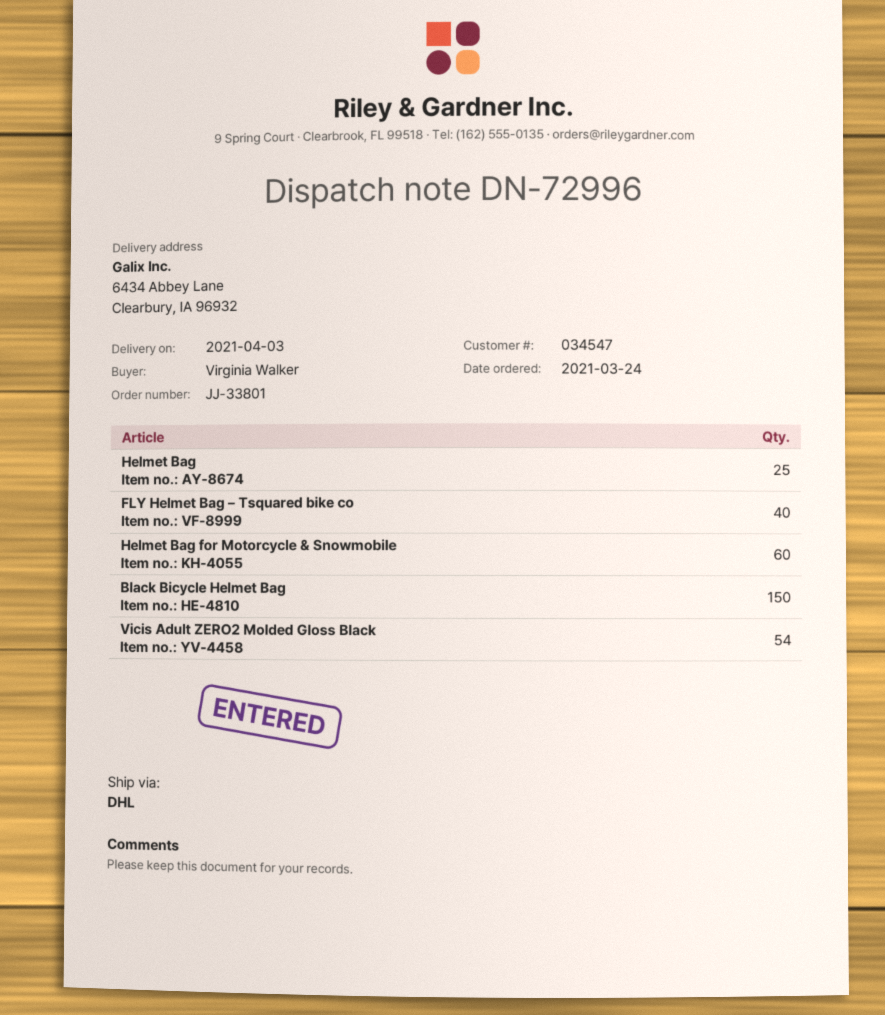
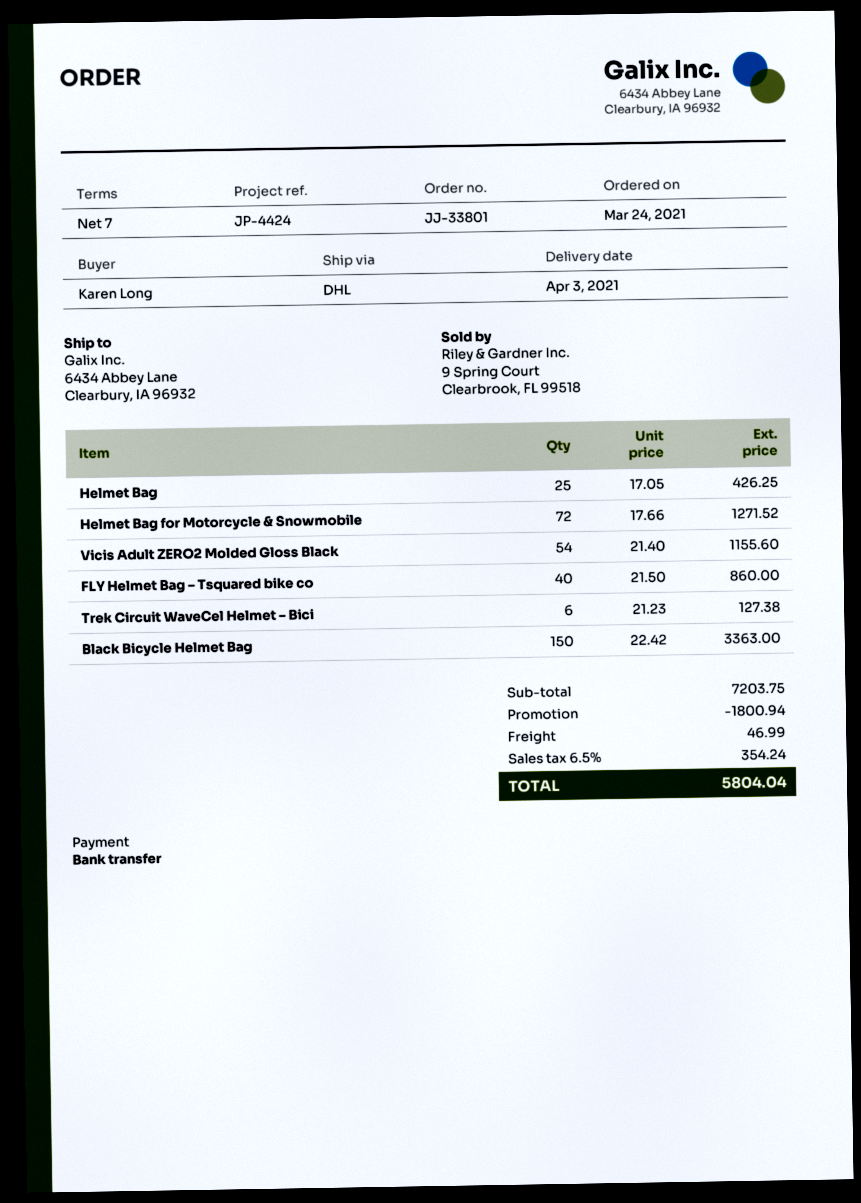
ordered by: Virginia Walker -> Karen Long
Helmet Bag for Motorcycle & Snowmobile: 60 -> 72
Trek Circuit WaveCel Helmet – Bici: none -> 6

